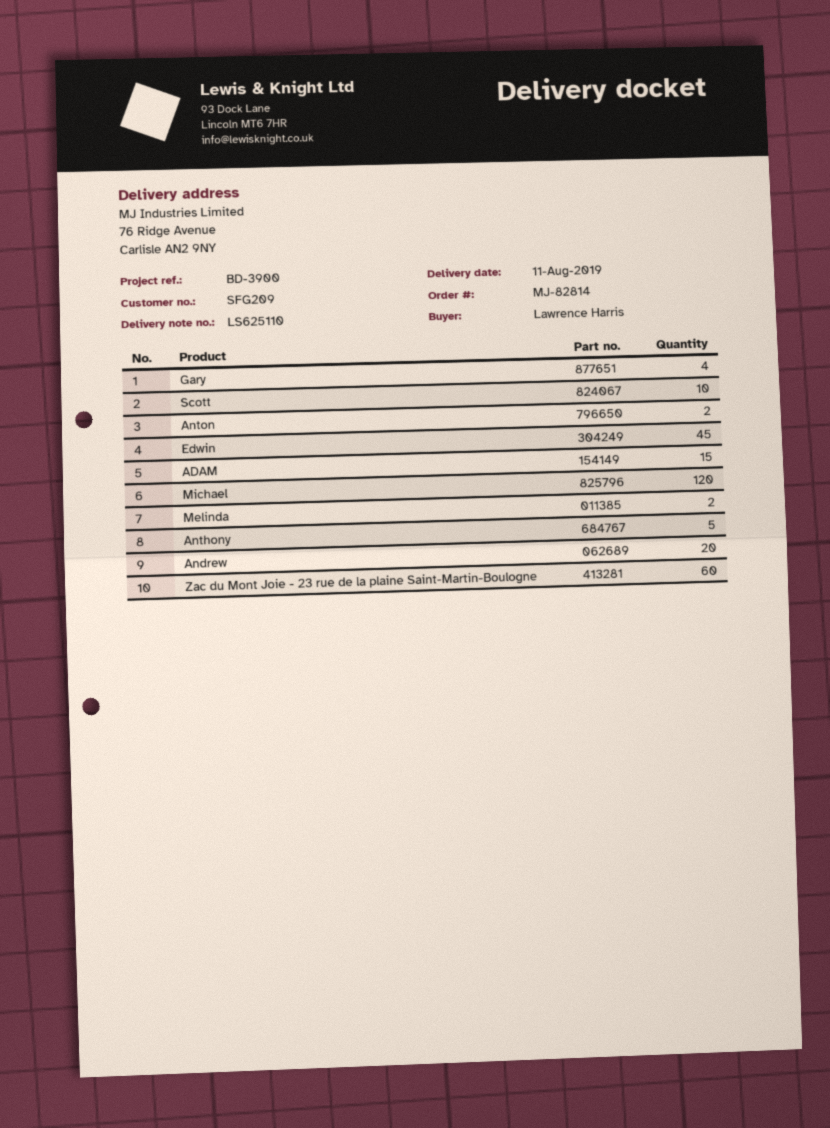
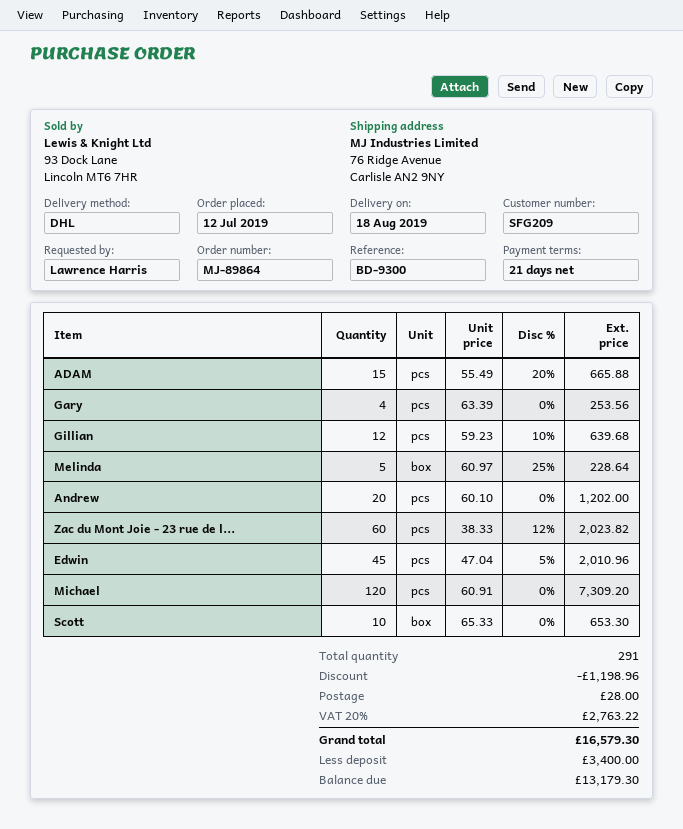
order number: MJ-82814 -> MJ-89864
delivery date: 2019-08-11 -> 2019-08-18
reference: BD-3900 -> BD-9300
Anton: 2 -> none
Melinda: 2 -> 5
Anthony: 5 -> none
Gillian: none -> 12

